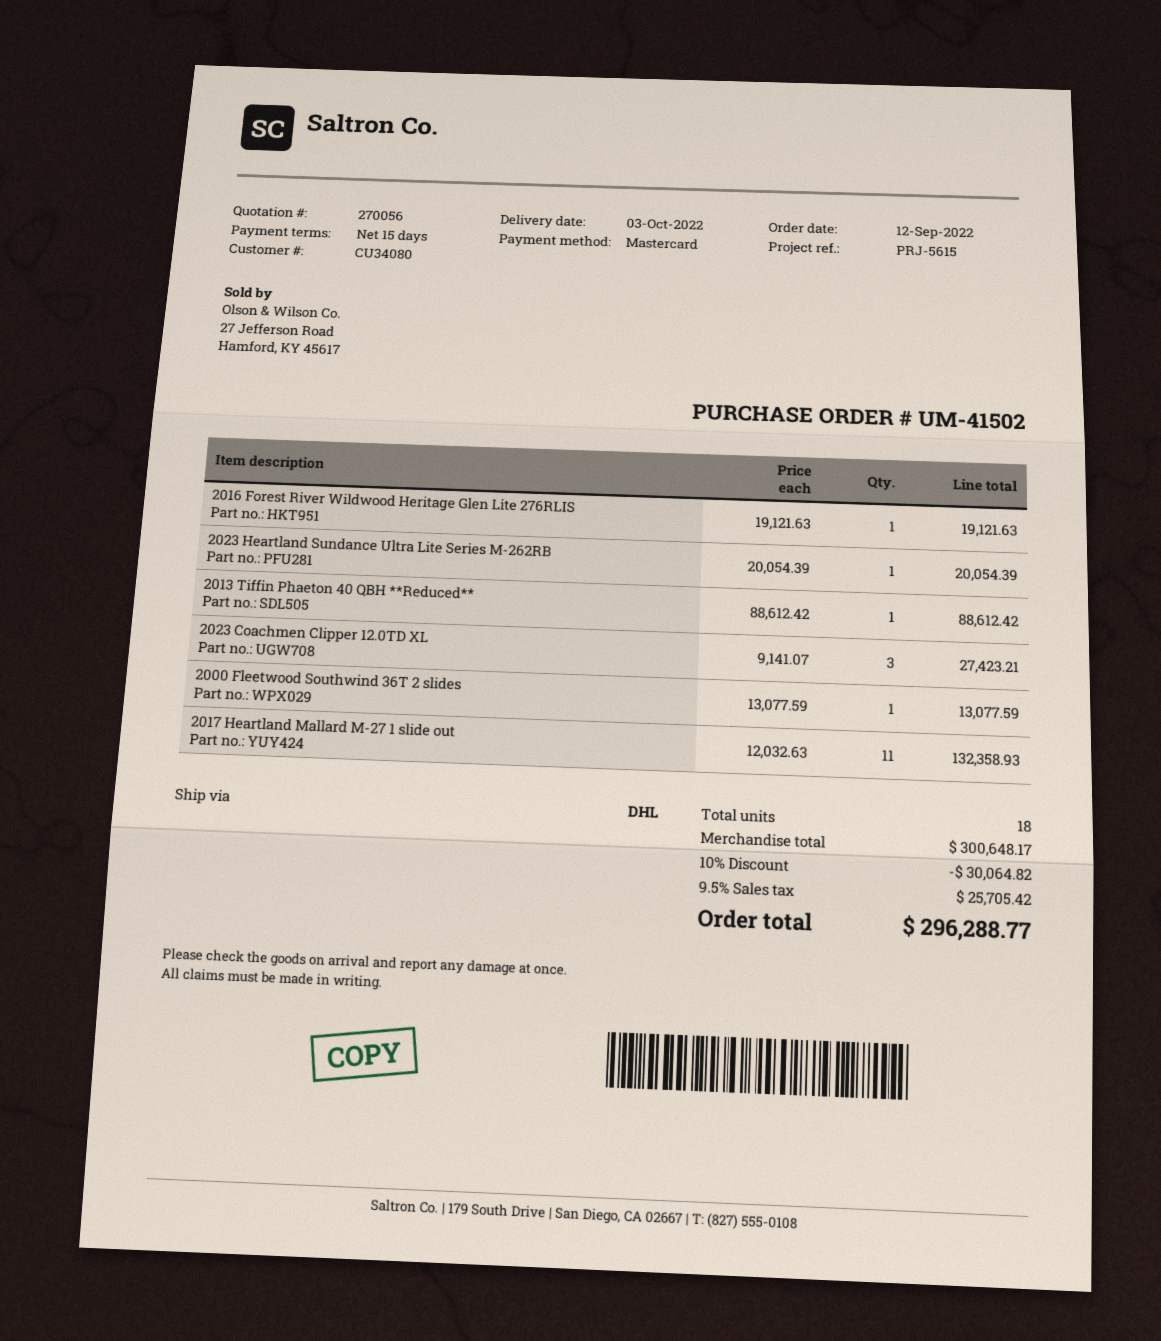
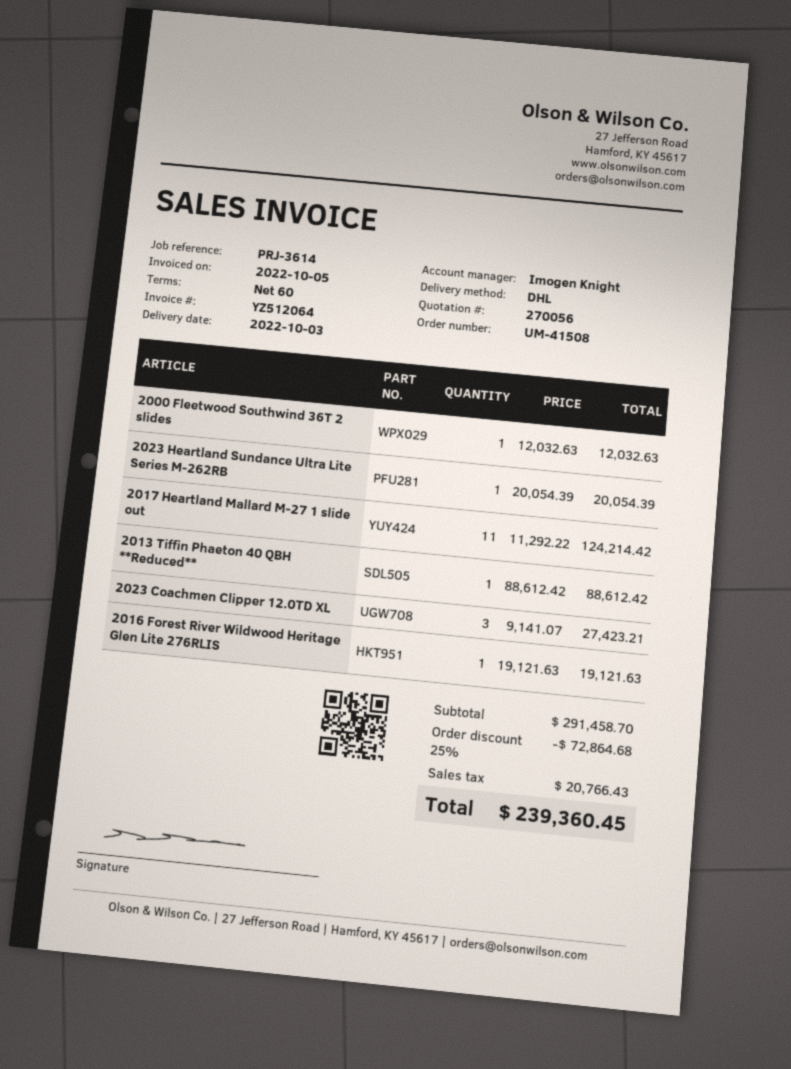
order number: UM-41502 -> UM-41508
payment terms: 15 days -> 60 days
reference: PRJ-5615 -> PRJ-3614
2000 Fleetwood Southwind 36T 2 slides: 1 x 13077.59 = 13077.59 -> 1 x 12032.63 = 12032.63
2017 Heartland Mallard M-27 1 slide out: 11 x 12032.63 = 132358.93 -> 11 x 11292.22 = 124214.42
subtotal: 300648.17 -> 291458.70
discount: 10% = 30064.82 -> 25% = 72864.68
tax: 25705.42 -> 20766.43
total: 296288.77 -> 239360.45

